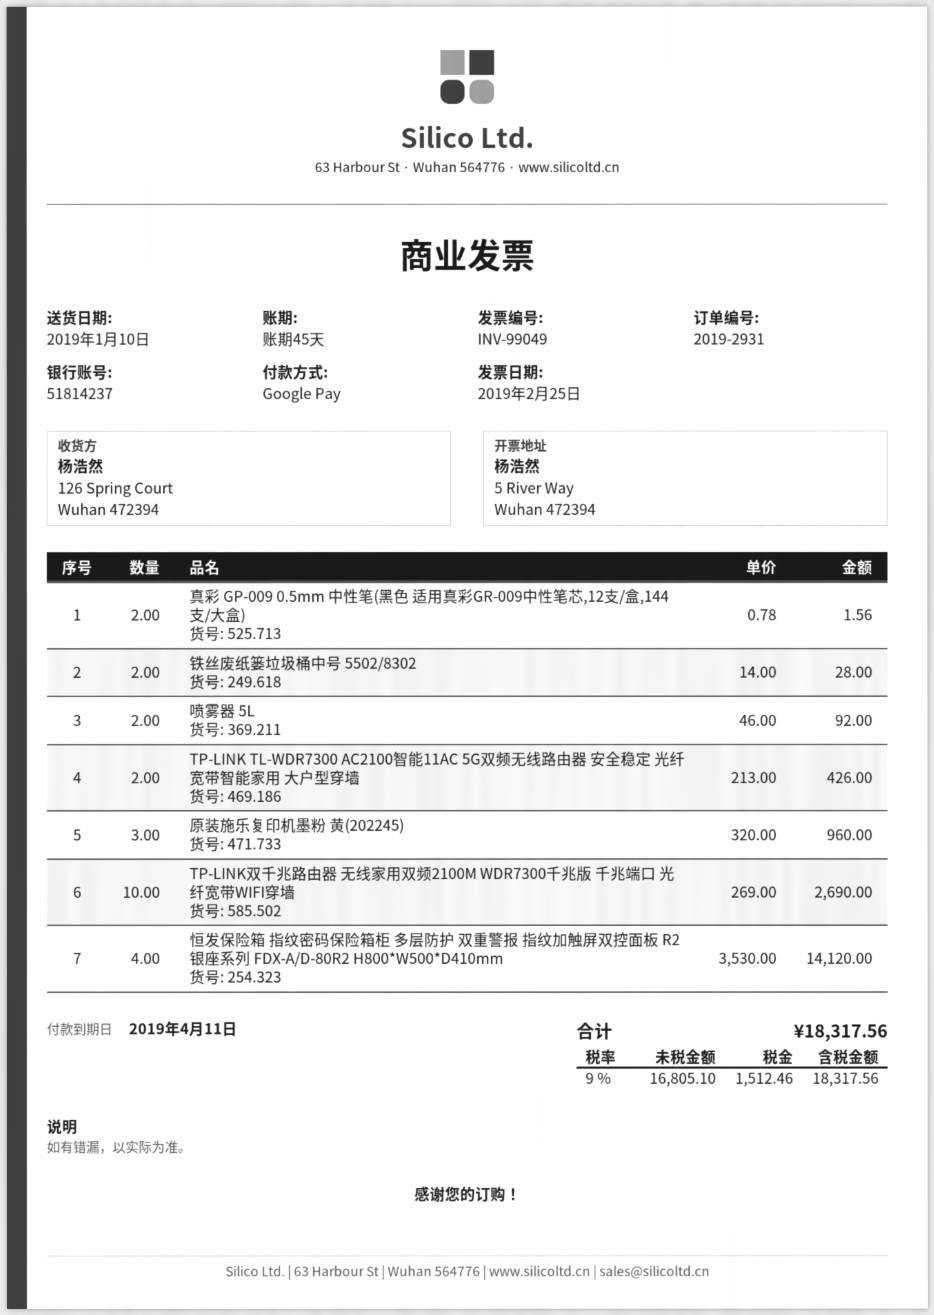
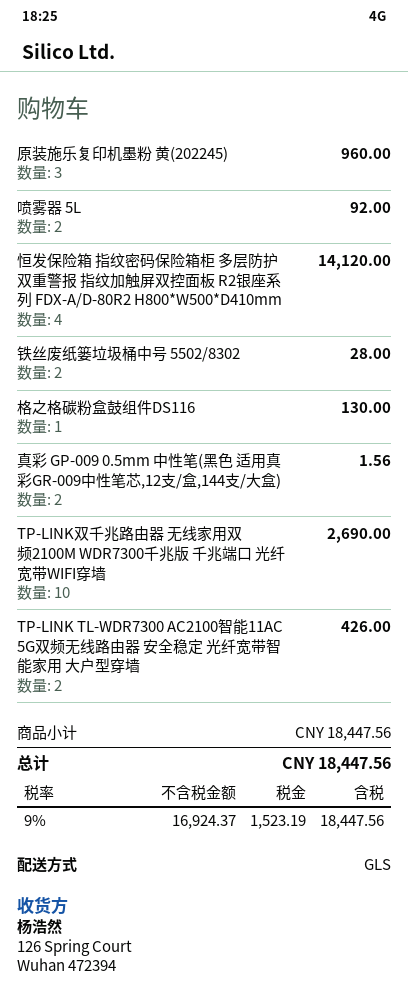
格之格碳粉盒鼓组件DS116: none -> 1 for 130.00
net: 16805.10 -> 16924.37
tax: 9% = 1512.46 -> 9% = 1523.19
total: 18317.56 -> 18447.56

